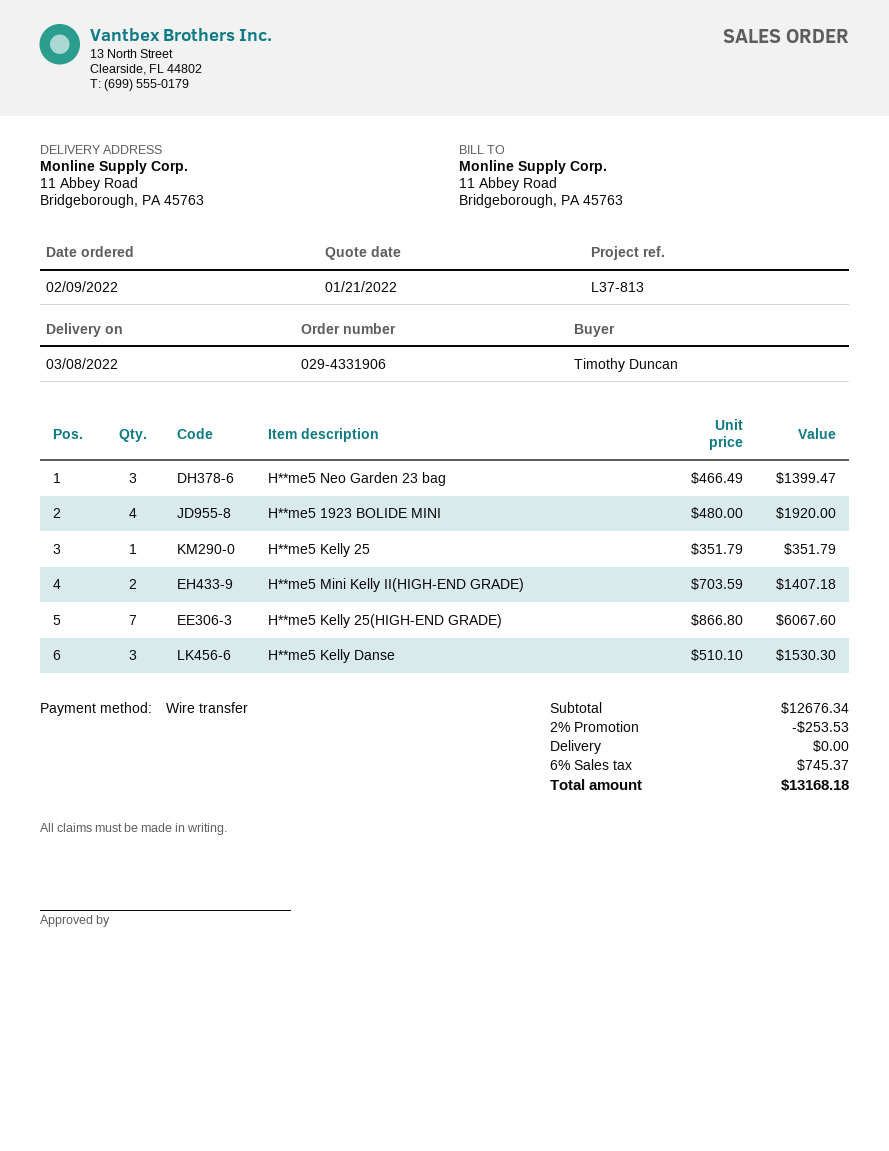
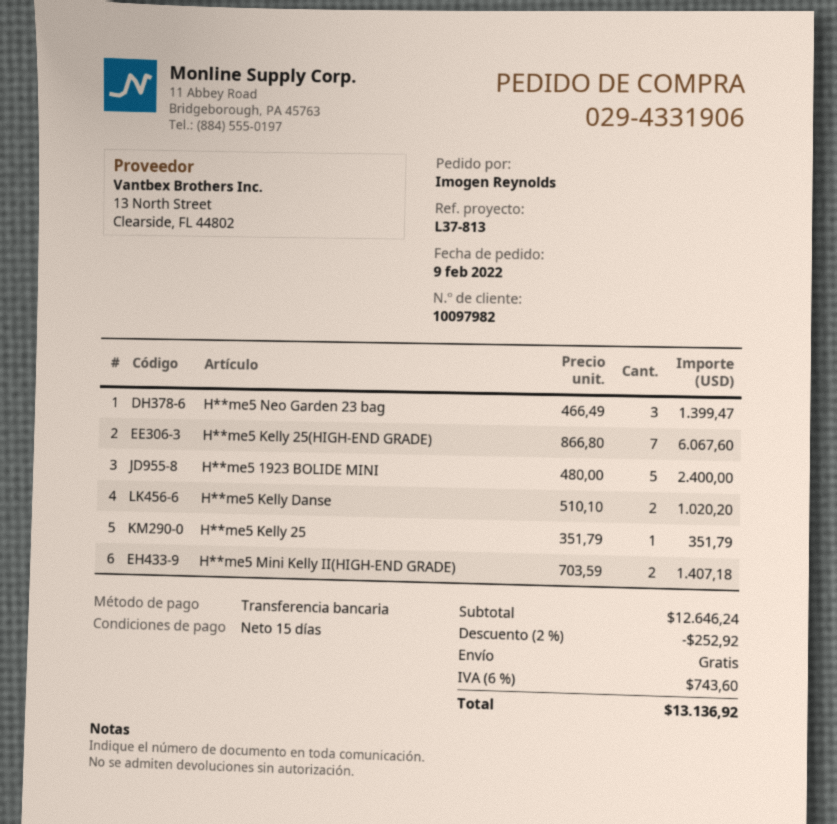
ordered by: Timothy Duncan -> Imogen Reynolds
H**me5 1923 BOLIDE MINI: 4 x 480.00 = 1920.00 -> 5 x 480.00 = 2400.00
H**me5 Kelly Danse: 3 x 510.10 = 1530.30 -> 2 x 510.10 = 1020.20
subtotal: 12676.34 -> 12646.24
discount: 2% = 253.53 -> 2% = 252.92
tax: 6% = 745.37 -> 6% = 743.60
total: 13168.18 -> 13136.92

